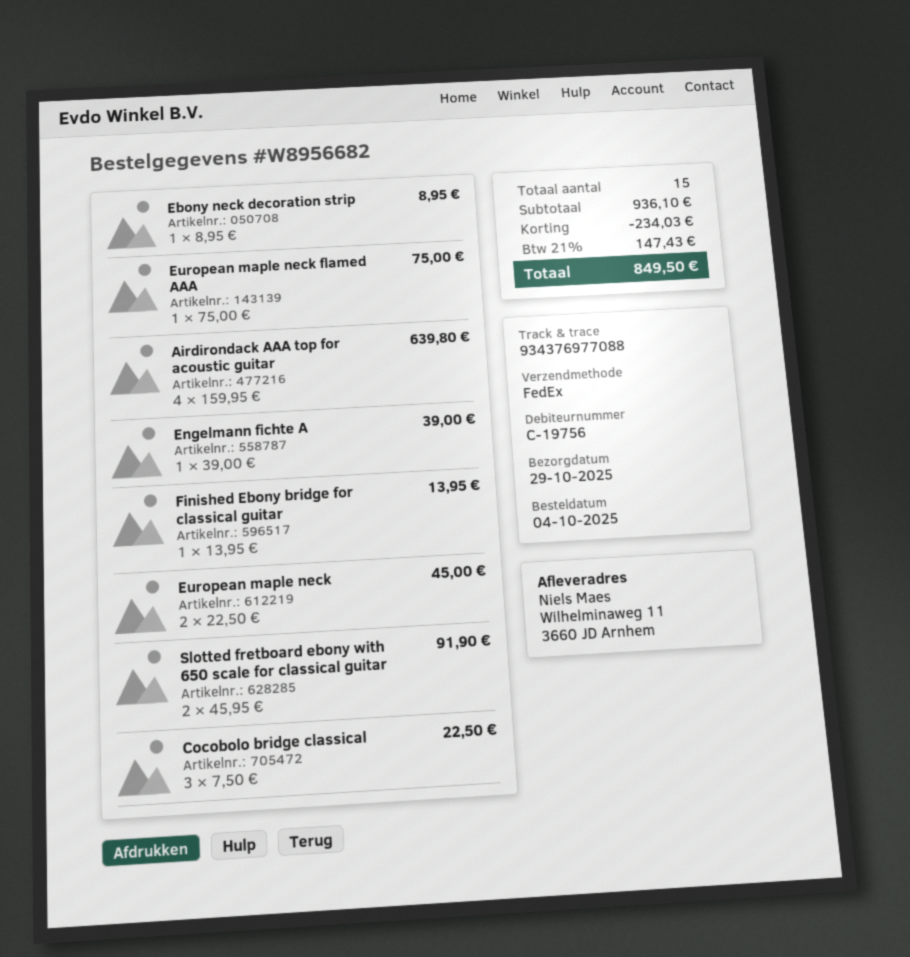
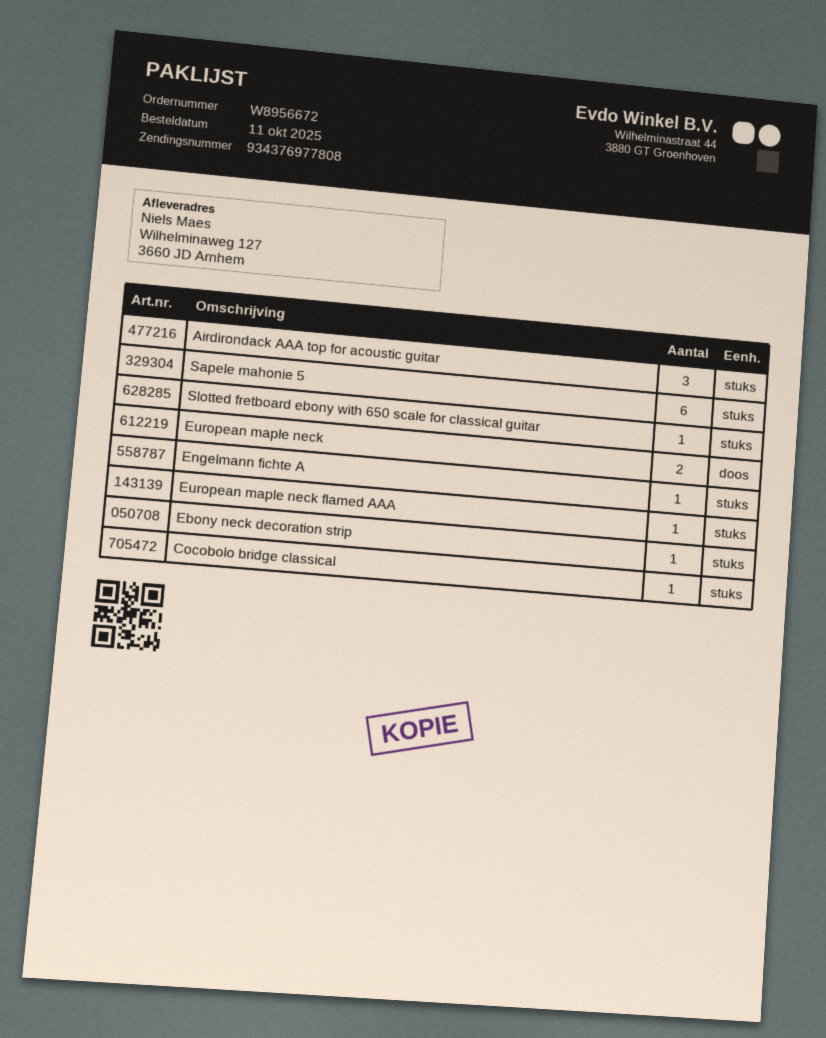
order number: W8956682 -> W8956672
order date: 2025-10-04 -> 2025-10-11
tracking number: 934376977088 -> 934376977808
ship to: Wilhelminaweg 11, 3660 JD Arnhem -> Wilhelminaweg 127, 3660 JD Arnhem
Airdirondack AAA top for acoustic guitar: 4 -> 3
Finished Ebony bridge for classical guitar: 1 -> none
Slotted fretboard ebony with 650 scale for classical guitar: 2 -> 1
Cocobolo bridge classical: 3 -> 1
Sapele mahonie 5: none -> 6

